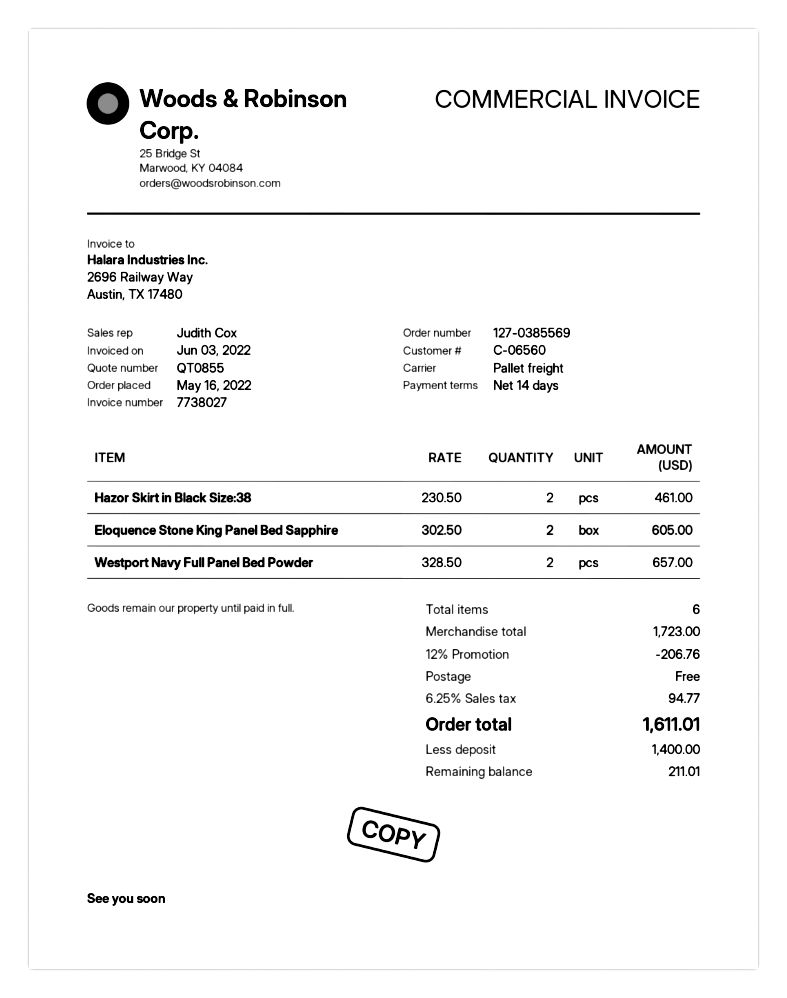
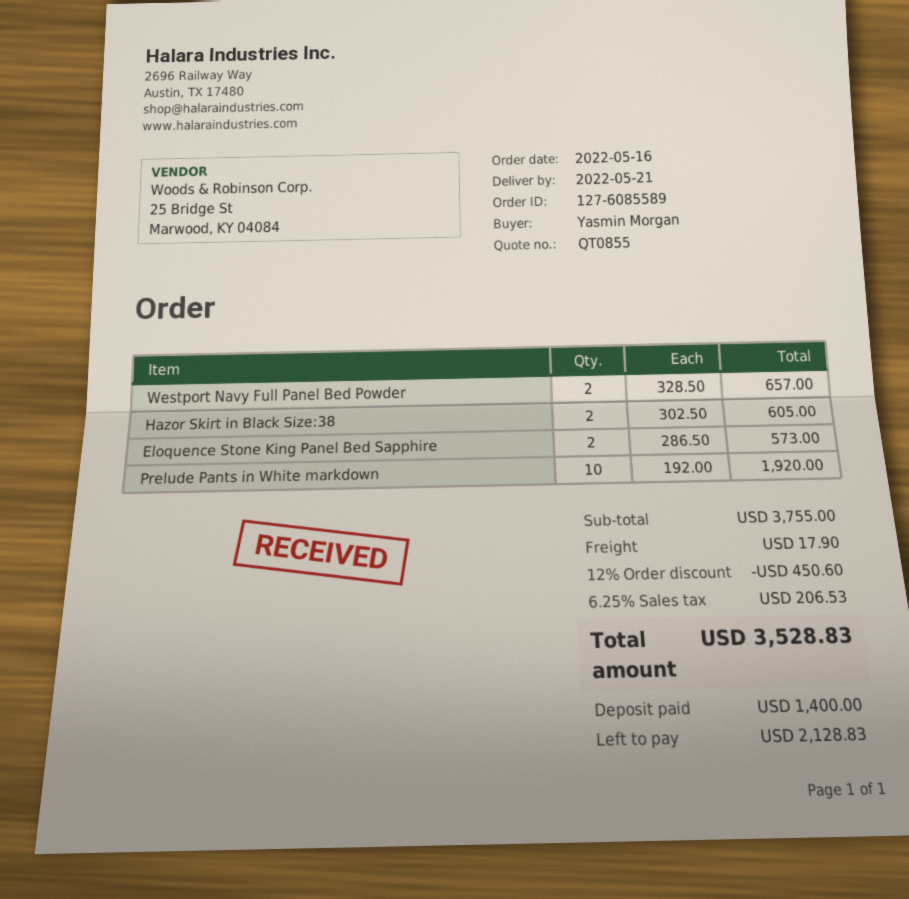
order number: 127-0385569 -> 127-6085589
Hazor Skirt in Black Size:38: 2 x 230.50 = 461.00 -> 2 x 302.50 = 605.00
Eloquence Stone King Panel Bed Sapphire: 2 x 302.50 = 605.00 -> 2 x 286.50 = 573.00
Prelude Pants in White markdown: none -> 10 x 192.00 = 1920.00
subtotal: 1723.00 -> 3755.00
discount: 12% = 206.76 -> 12% = 450.60
shipping: 0.00 -> 17.90
tax: 6.25% = 94.77 -> 6.25% = 206.53
total: 1611.01 -> 3528.83
balance: 211.01 -> 2128.83

